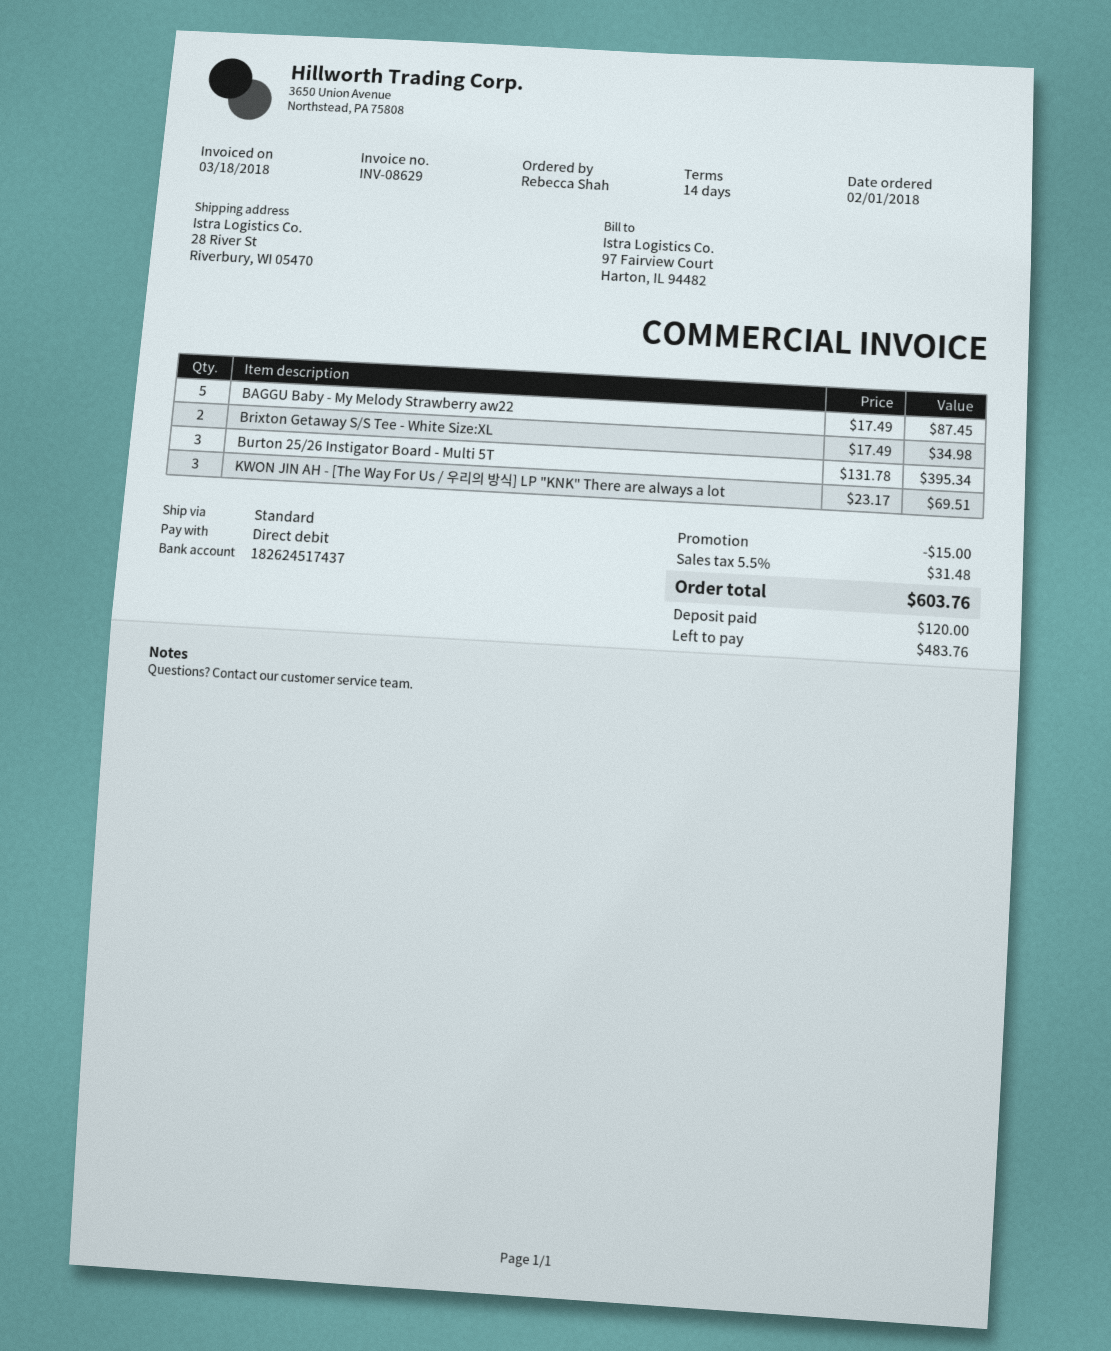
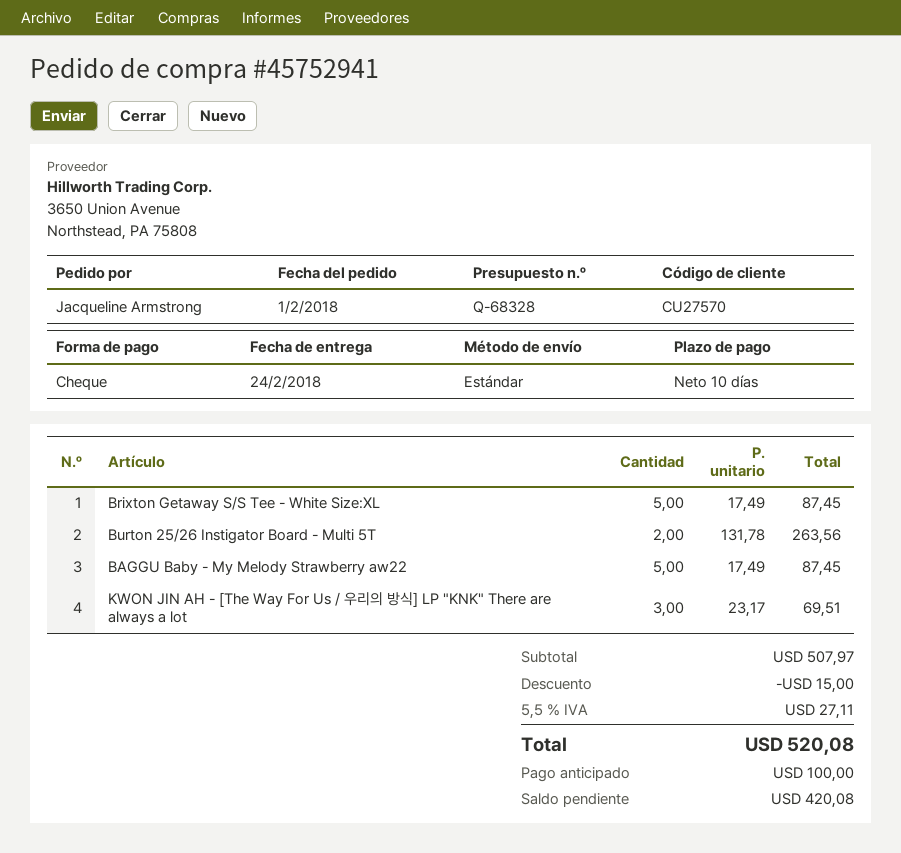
payment terms: 14 days -> 10 days
ordered by: Rebecca Shah -> Jacqueline Armstrong
payment method: direct debit -> cheque
Brixton Getaway S/S Tee - White Size:XL: 2 x 17.49 = 34.98 -> 5 x 17.49 = 87.45
Burton 25/26 Instigator Board - Multi 5T: 3 x 131.78 = 395.34 -> 2 x 131.78 = 263.56
tax: 5.5% = 31.48 -> 5.5% = 27.11
total: 603.76 -> 520.08
deposit: 120.00 -> 100.00
balance: 483.76 -> 420.08

